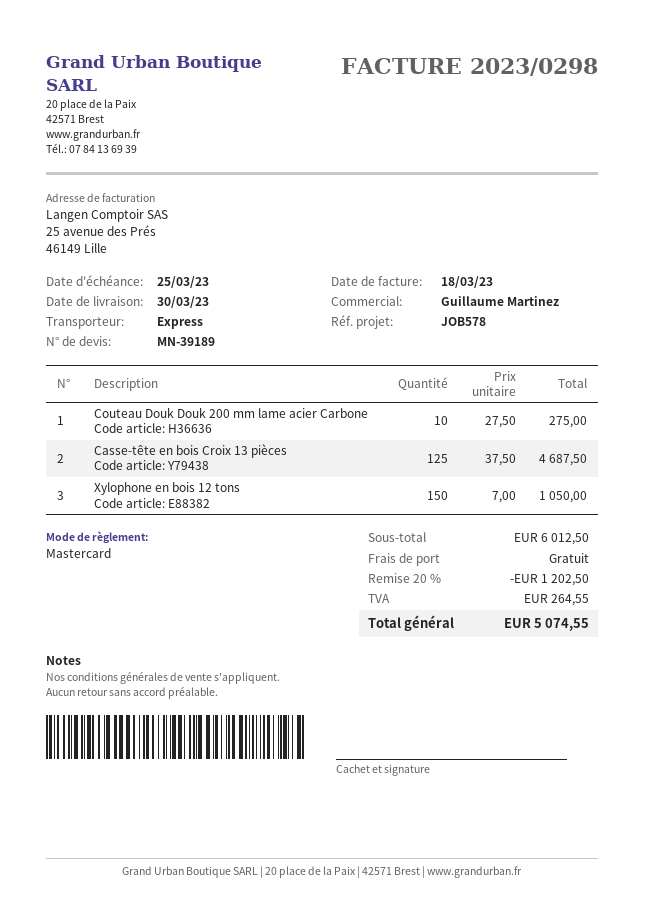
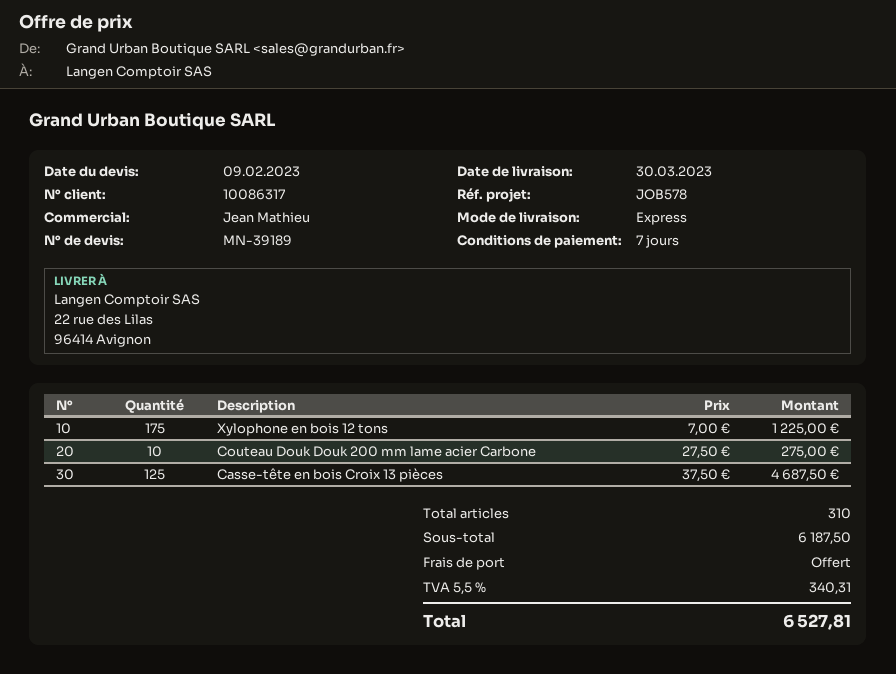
sales rep: Guillaume Martinez -> Jean Mathieu
Xylophone en bois 12 tons: 150 x 7.00 = 1050.00 -> 175 x 7.00 = 1225.00
subtotal: 6012.50 -> 6187.50
discount: 20% = 1202.50 -> none
tax: 264.55 -> 340.31
total: 5074.55 -> 6527.81

